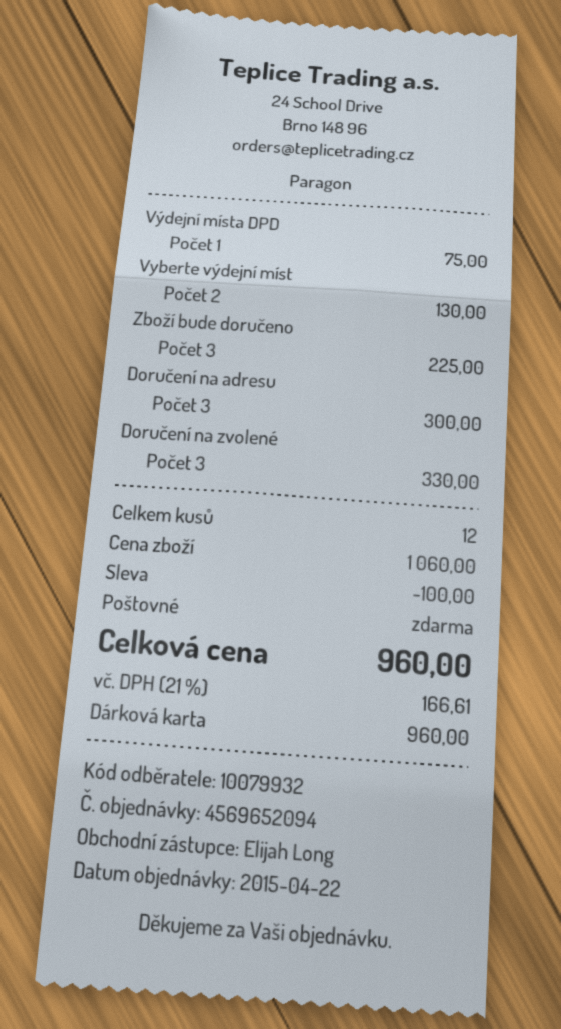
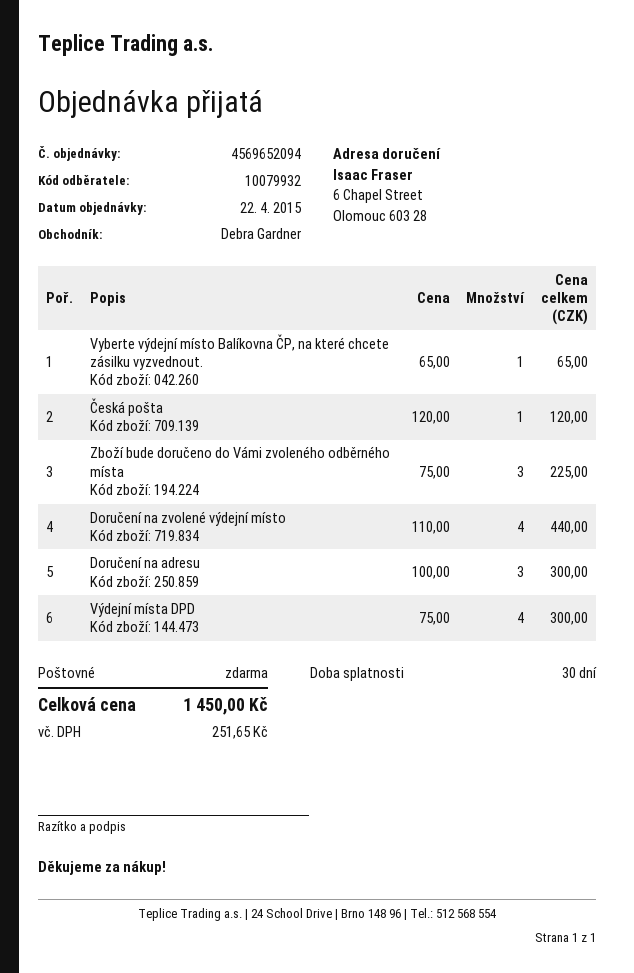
sales rep: Elijah Long -> Debra Gardner
Výdejní místa DPD: 1 for 75.00 -> 4 for 300.00
Vyberte výdejní míst: 2 for 130.00 -> 1 for 65.00
Doručení na zvolené: 3 for 330.00 -> 4 for 440.00
Česká pošta: none -> 1 for 120.00
discount: 100.00 -> none
tax: 166.61 -> 251.65
total: 960.00 -> 1450.00

